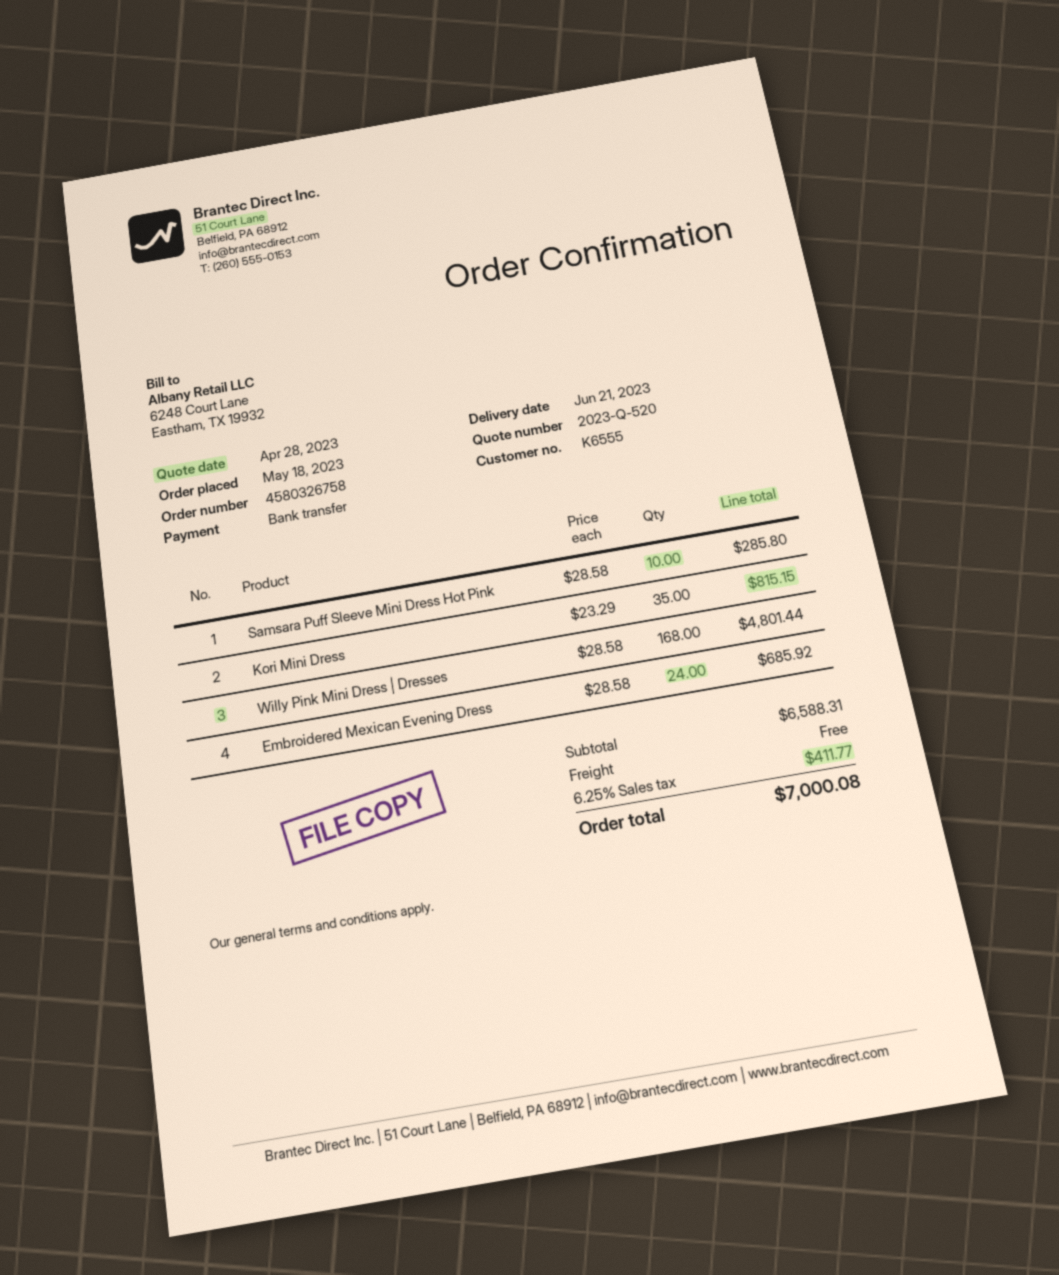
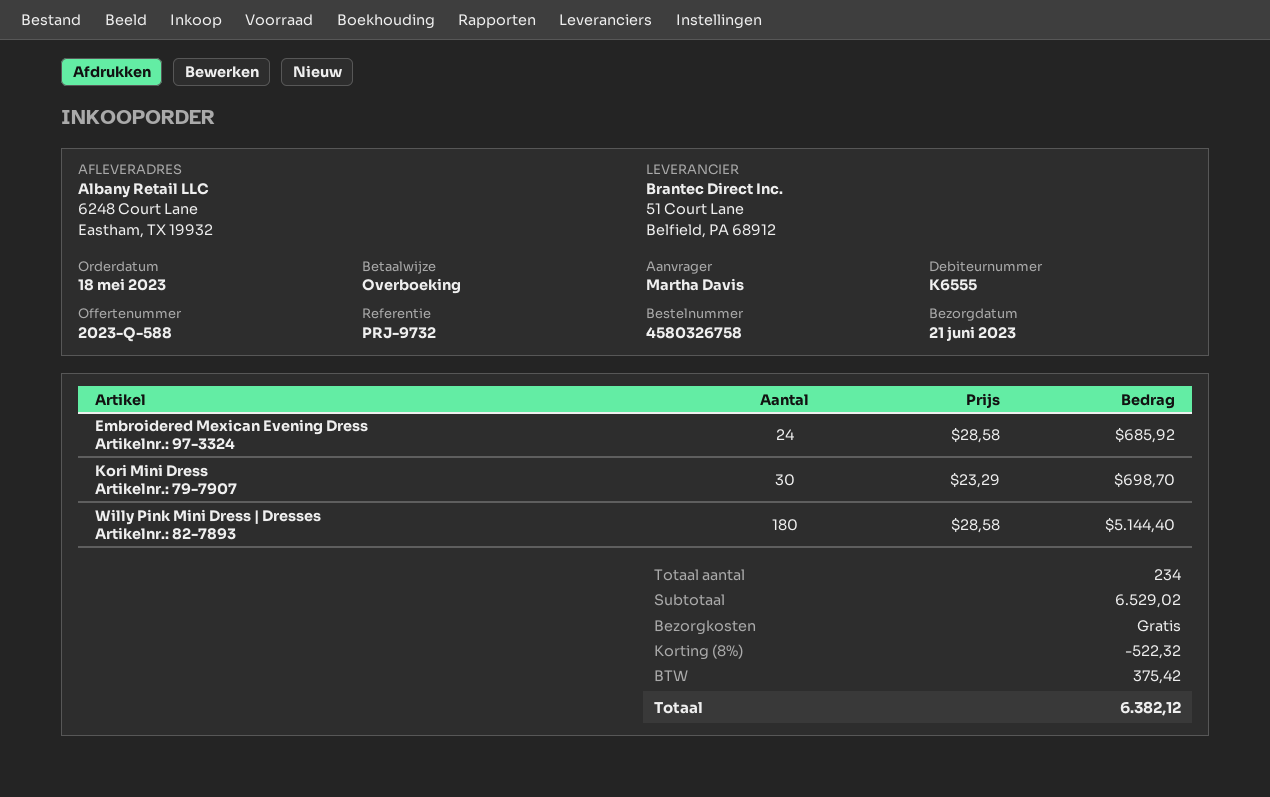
quote number: 2023-Q-520 -> 2023-Q-588
Samsara Puff Sleeve Mini Dress Hot Pink: 10 x 28.58 = 285.80 -> none
Kori Mini Dress: 35 x 23.29 = 815.15 -> 30 x 23.29 = 698.70
Willy Pink Mini Dress | Dresses: 168 x 28.58 = 4801.44 -> 180 x 28.58 = 5144.40
subtotal: 6588.31 -> 6529.02
discount: none -> 8% = 522.32
tax: 411.77 -> 375.42
total: 7000.08 -> 6382.12

